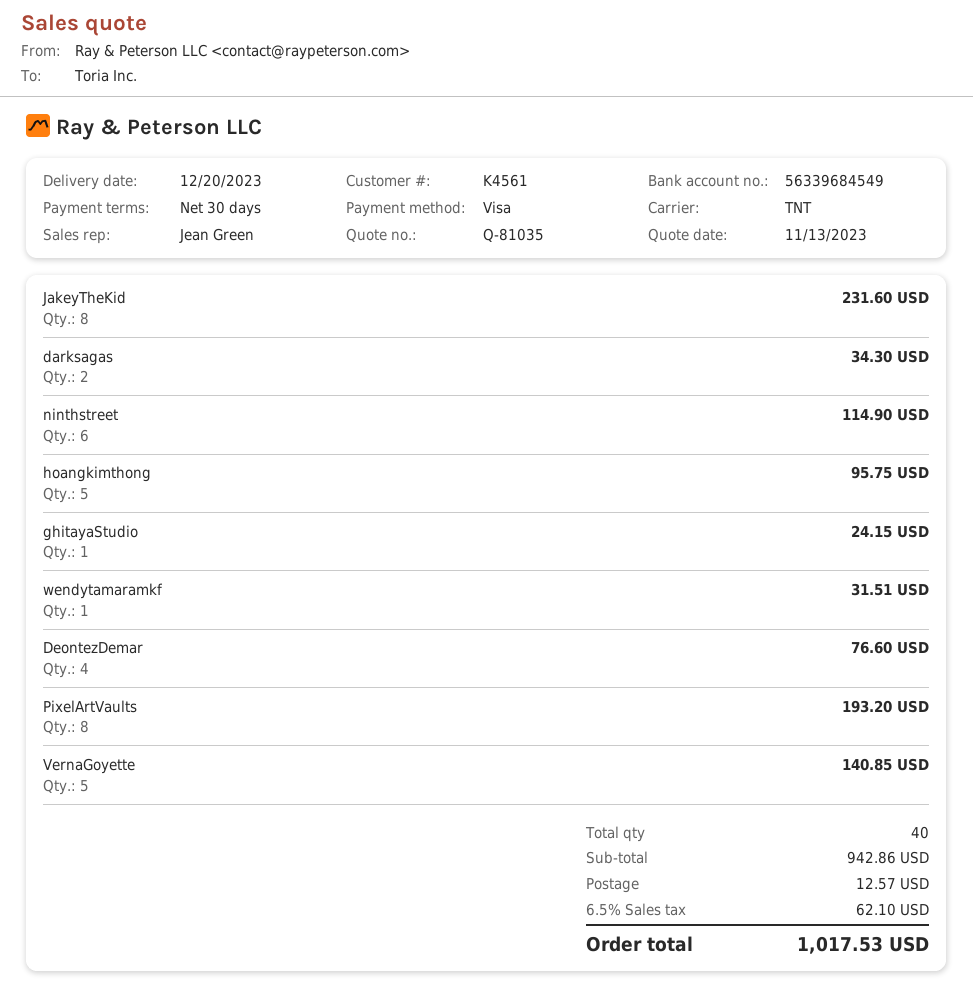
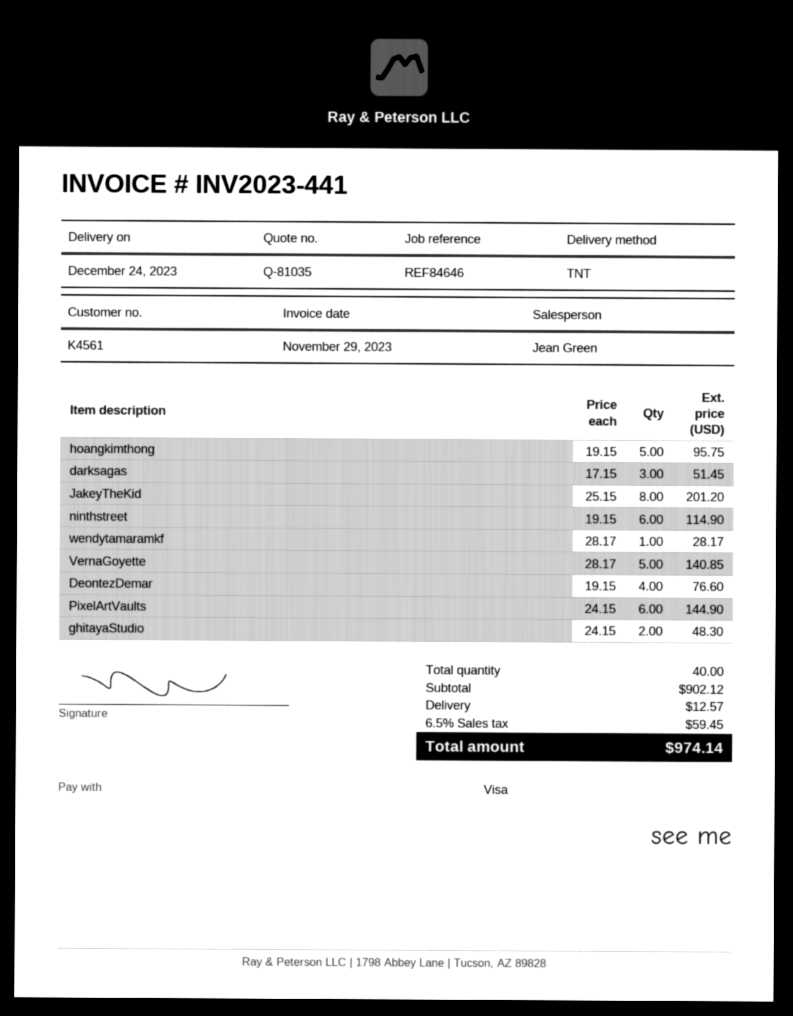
delivery date: 2023-12-20 -> 2023-12-24
JakeyTheKid: 8 for 231.60 -> 8 for 201.20
darksagas: 2 for 34.30 -> 3 for 51.45
ghitayaStudio: 1 for 24.15 -> 2 for 48.30
wendytamaramkf: 1 for 31.51 -> 1 for 28.17
PixelArtVaults: 8 for 193.20 -> 6 for 144.90
subtotal: 942.86 -> 902.12
tax: 6.5% = 62.10 -> 6.5% = 59.45
total: 1017.53 -> 974.14

